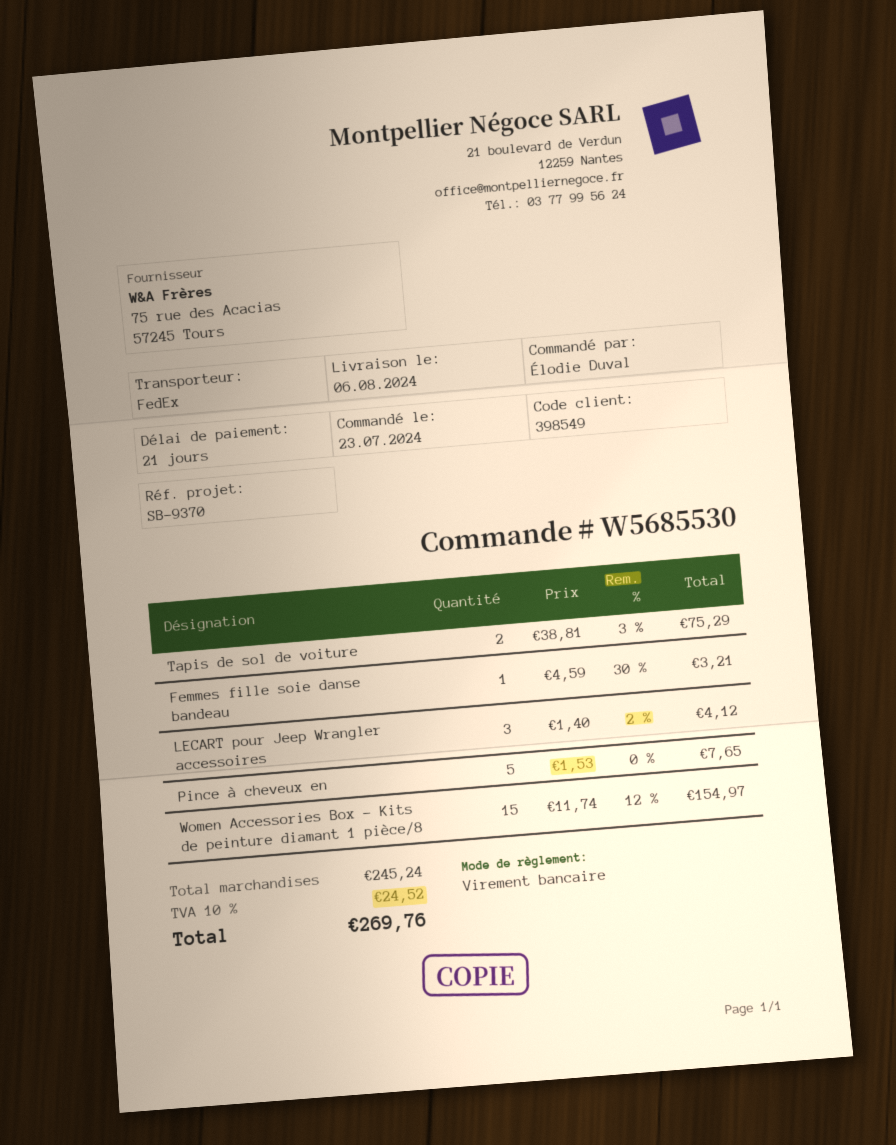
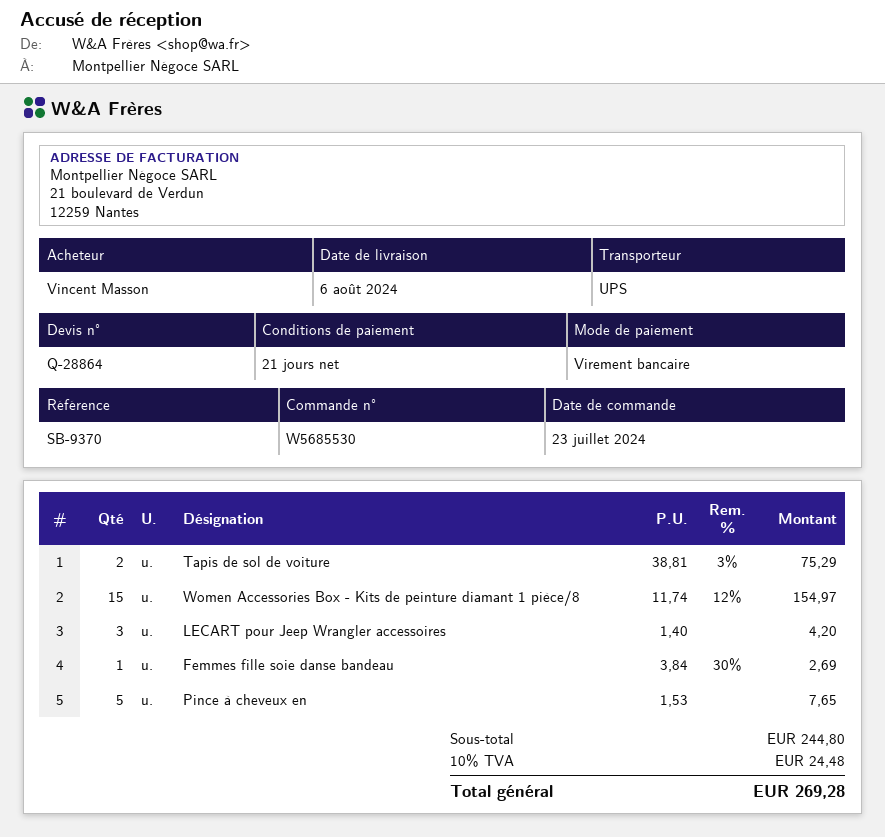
ordered by: Élodie Duval -> Vincent Masson
shipping method: FedEx -> UPS
Femmes fille soie danse bandeau: 1 x 4.59 - 30% = 3.21 -> 1 x 3.84 - 30% = 2.69
LECART pour Jeep Wrangler accessoires: 3 x 1.40 - 2% = 4.12 -> 3 x 1.40 = 4.20
subtotal: 245.24 -> 244.80
tax: 10% = 24.52 -> 10% = 24.48
total: 269.76 -> 269.28

